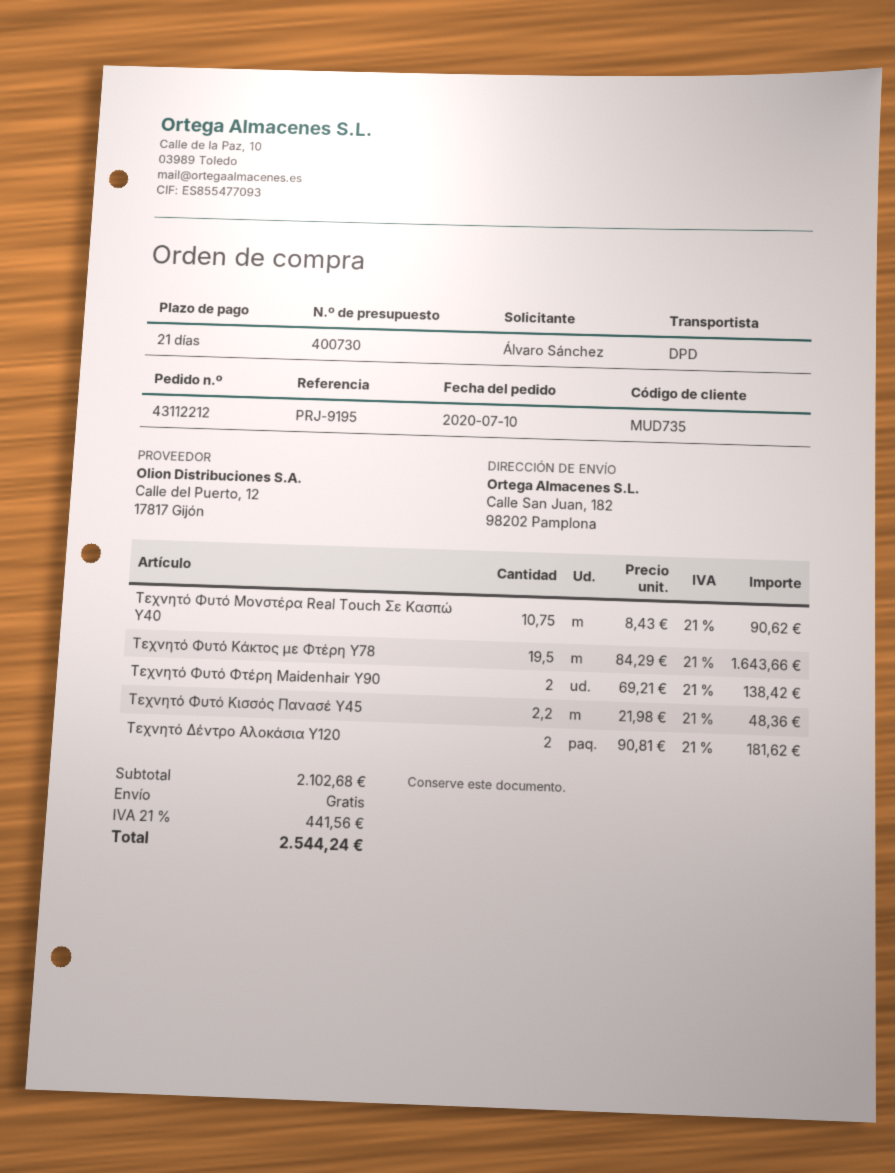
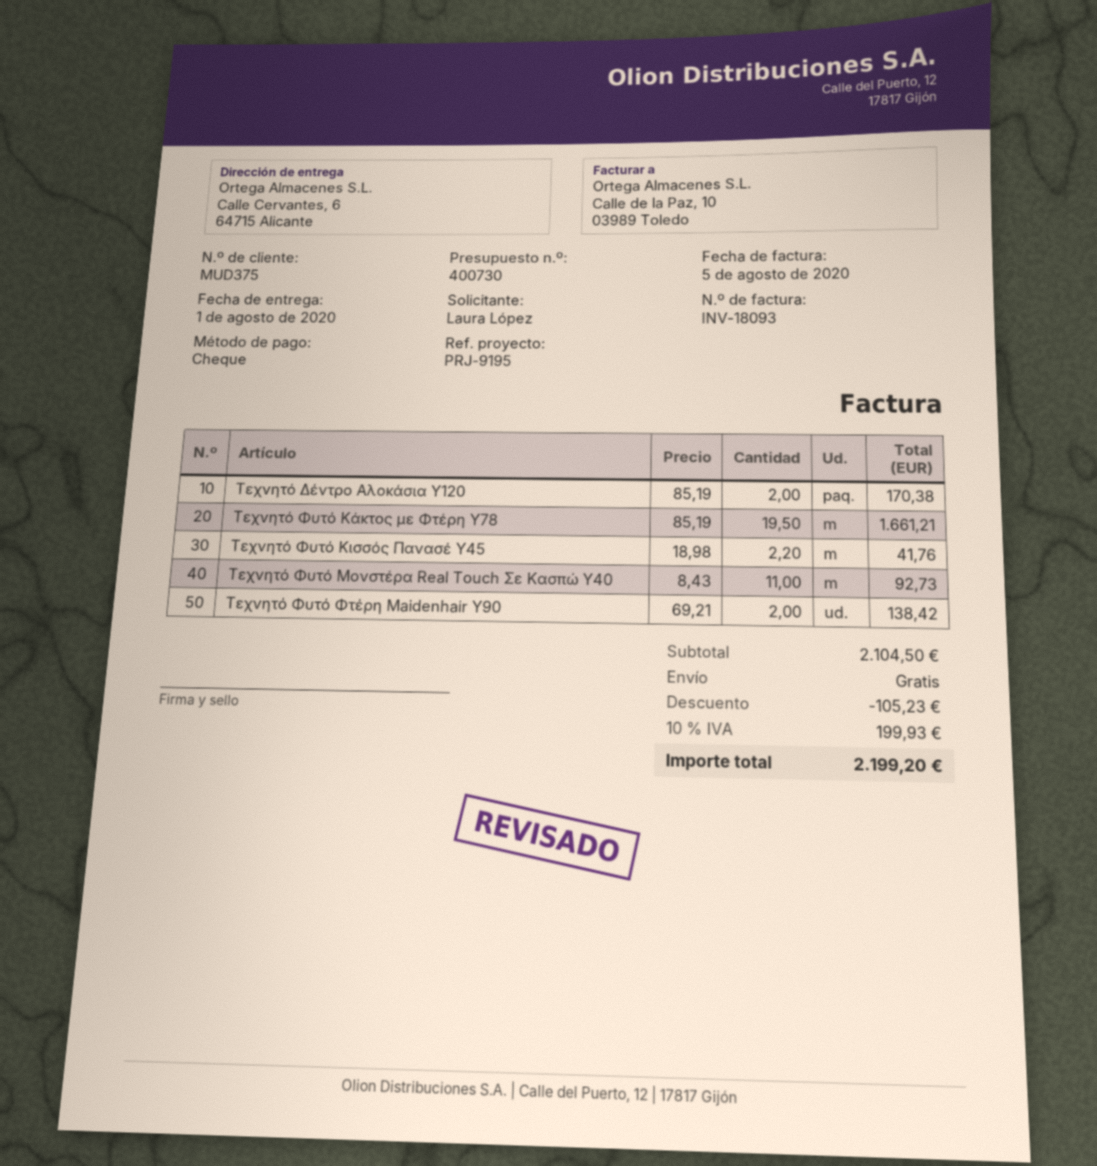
customer number: MUD735 -> MUD375
ordered by: Álvaro Sánchez -> Laura López
ship to: Calle San Juan, 182, 98202 Pamplona -> Calle Cervantes, 6, 64715 Alicante
Τεχνητό Φυτό Μονστέρα Real Touch Σε Κασπώ Υ40: 10.75 x 8.43 = 90.62 -> 11 x 8.43 = 92.73
Τεχνητό Φυτό Κάκτος με Φτέρη Υ78: 19.5 x 84.29 = 1643.66 -> 19.5 x 85.19 = 1661.21
Τεχνητό Φυτό Κισσός Πανασέ Υ45: 2.2 x 21.98 = 48.36 -> 2.2 x 18.98 = 41.76
Τεχνητό Δέντρο Αλοκάσια Υ120: 2 x 90.81 = 181.62 -> 2 x 85.19 = 170.38
subtotal: 2102.68 -> 2104.50
discount: none -> 105.23
tax: 21% = 441.56 -> 10% = 199.93
total: 2544.24 -> 2199.20

